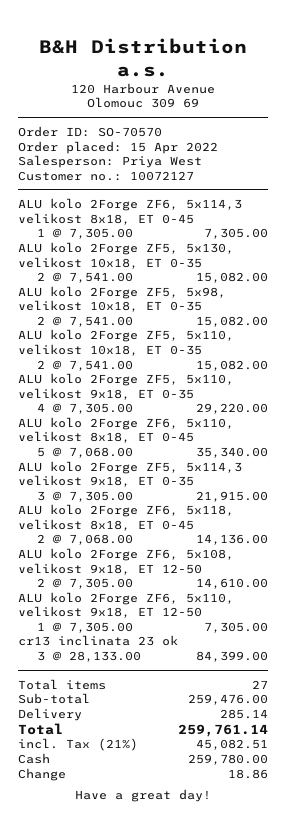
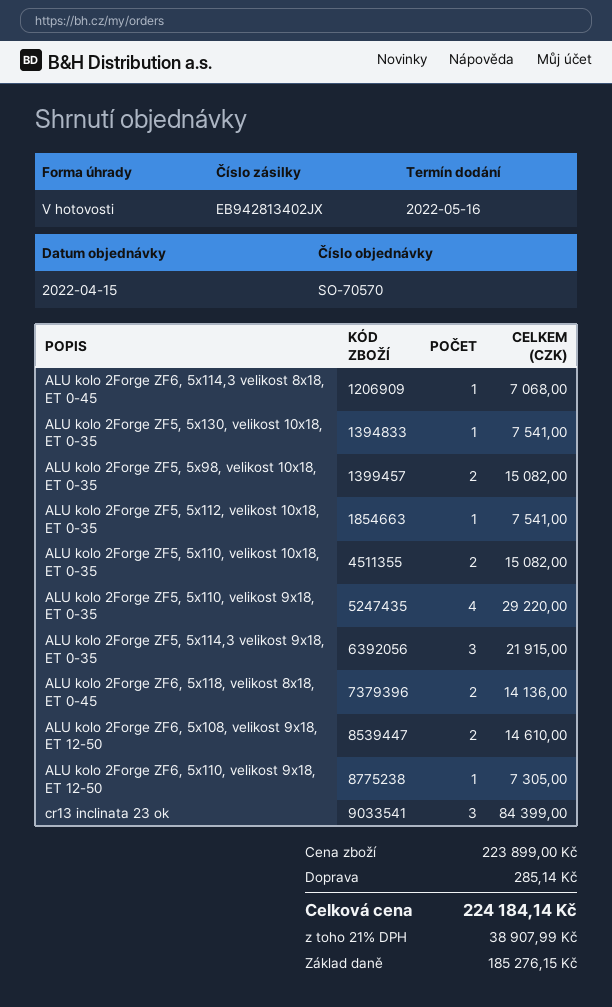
ALU kolo 2Forge ZF6, 5x114,3 velikost 8x18, ET 0-45: 1 for 7305.00 -> 1 for 7068.00
ALU kolo 2Forge ZF5, 5x130, velikost 10x18, ET 0-35: 2 for 15082.00 -> 1 for 7541.00
ALU kolo 2Forge ZF6, 5x110, velikost 8x18, ET 0-45: 5 for 35340.00 -> none
ALU kolo 2Forge ZF5, 5x112, velikost 10x18, ET 0-35: none -> 1 for 7541.00
subtotal: 259476.00 -> 223899.00
tax: 21% = 45082.51 -> 21% = 38907.99
total: 259761.14 -> 224184.14

